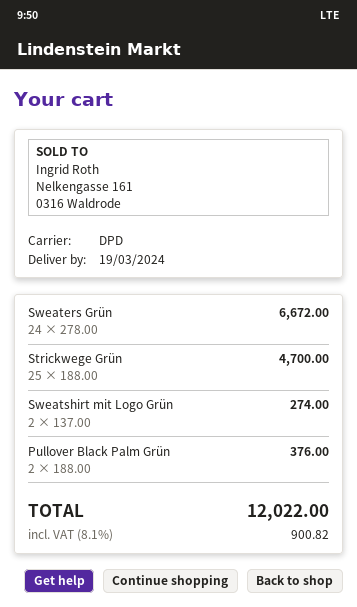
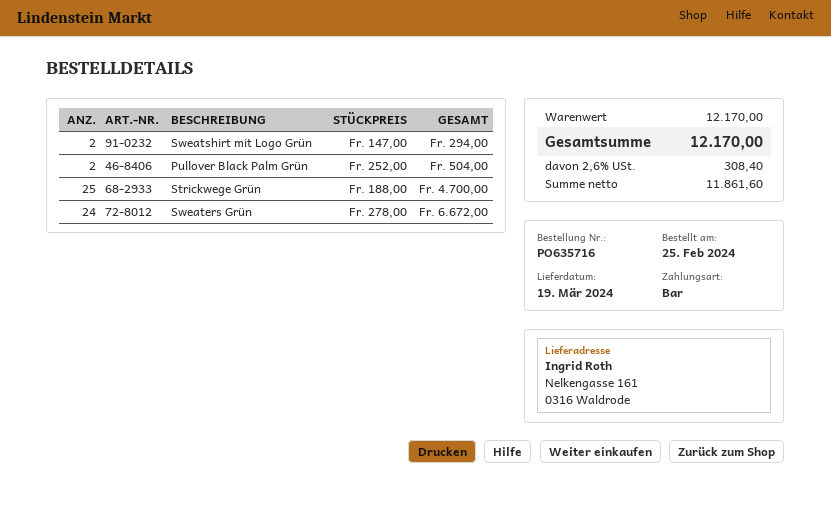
Sweatshirt mit Logo Grün: 2 x 137.00 = 274.00 -> 2 x 147.00 = 294.00
Pullover Black Palm Grün: 2 x 188.00 = 376.00 -> 2 x 252.00 = 504.00
tax: 8.1% = 900.82 -> 2.6% = 308.40
total: 12022.00 -> 12170.00

